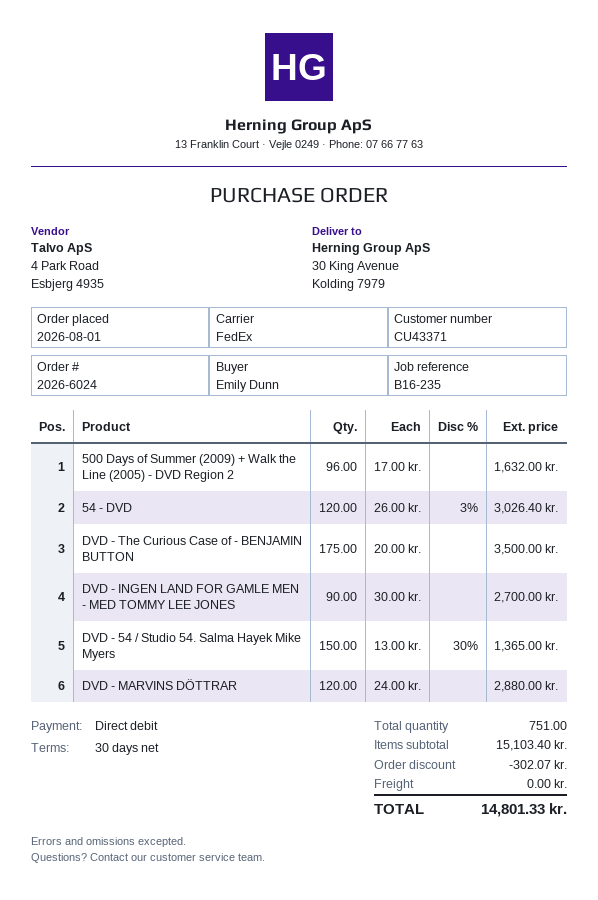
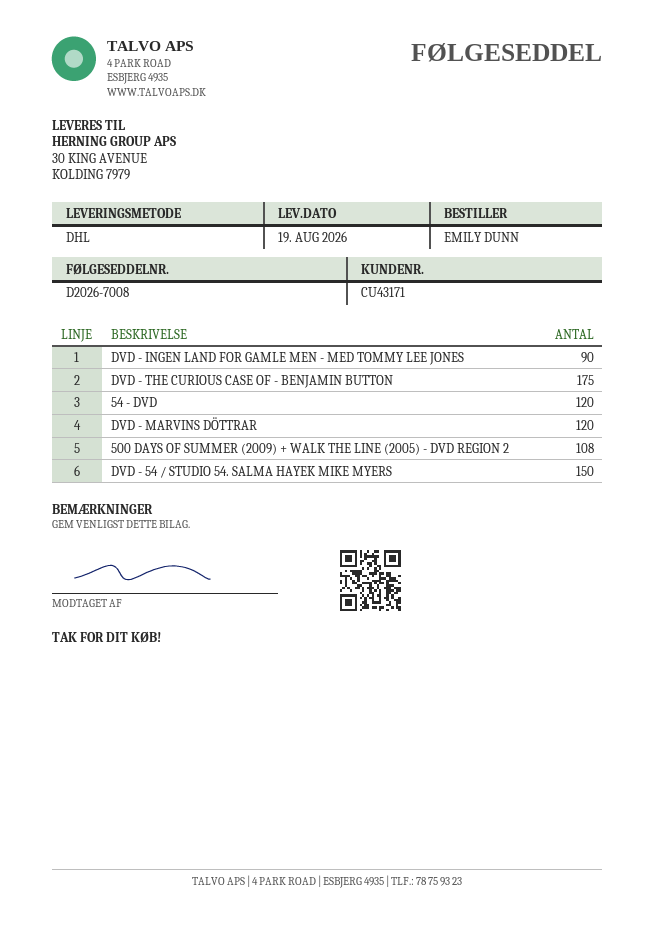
customer number: CU43371 -> CU43171
shipping method: FedEx -> DHL
500 Days of Summer (2009) + Walk the Line (2005) - DVD Region 2: 96 -> 108

